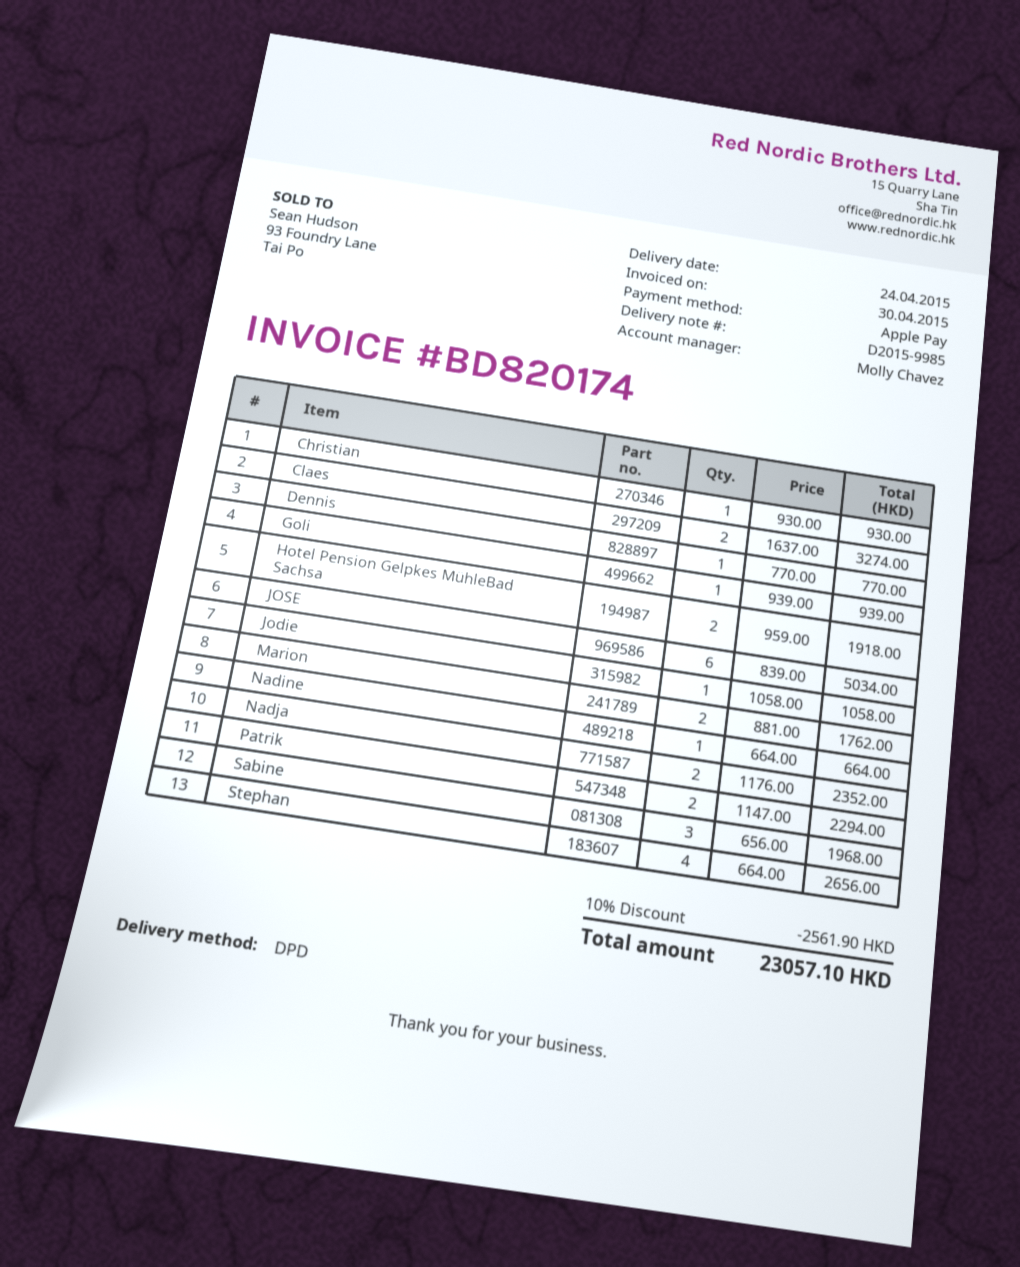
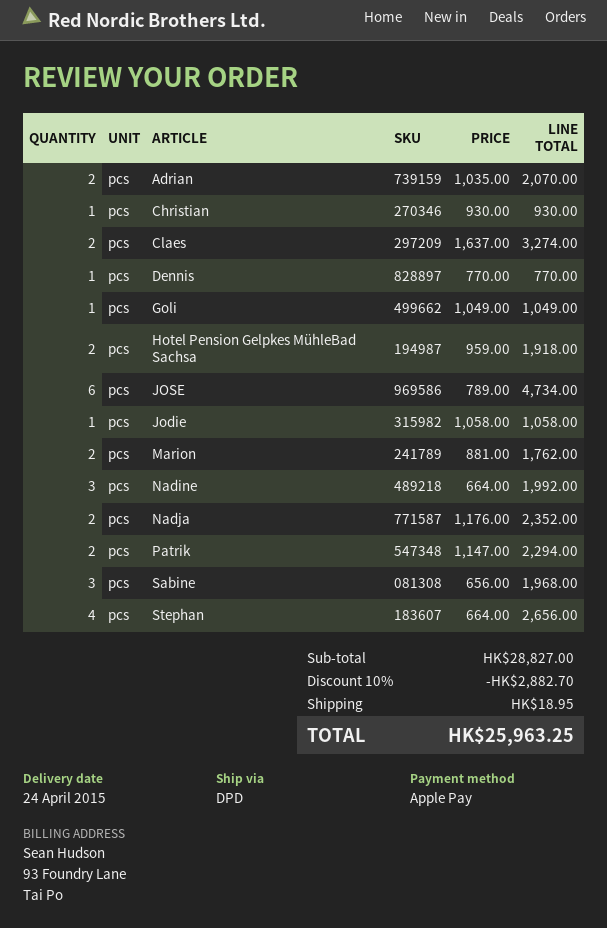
Goli: 1 x 939.00 = 939.00 -> 1 x 1049.00 = 1049.00
JOSE: 6 x 839.00 = 5034.00 -> 6 x 789.00 = 4734.00
Nadine: 1 x 664.00 = 664.00 -> 3 x 664.00 = 1992.00
Adrian: none -> 2 x 1035.00 = 2070.00
discount: 10% = 2561.90 -> 10% = 2882.70
shipping: none -> 18.95
total: 23057.10 -> 25963.25

